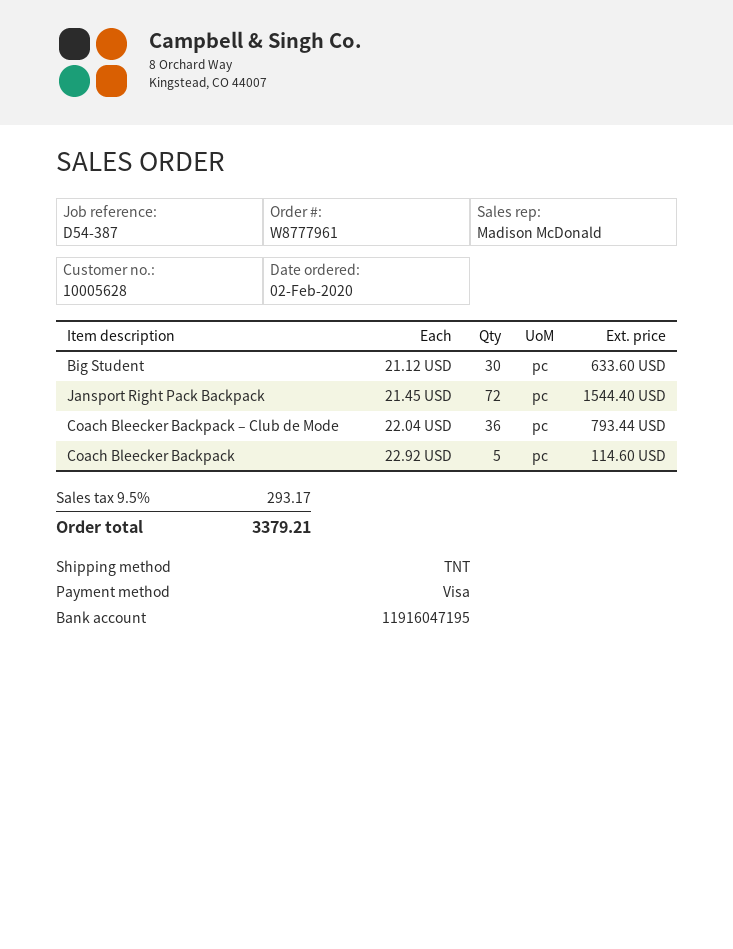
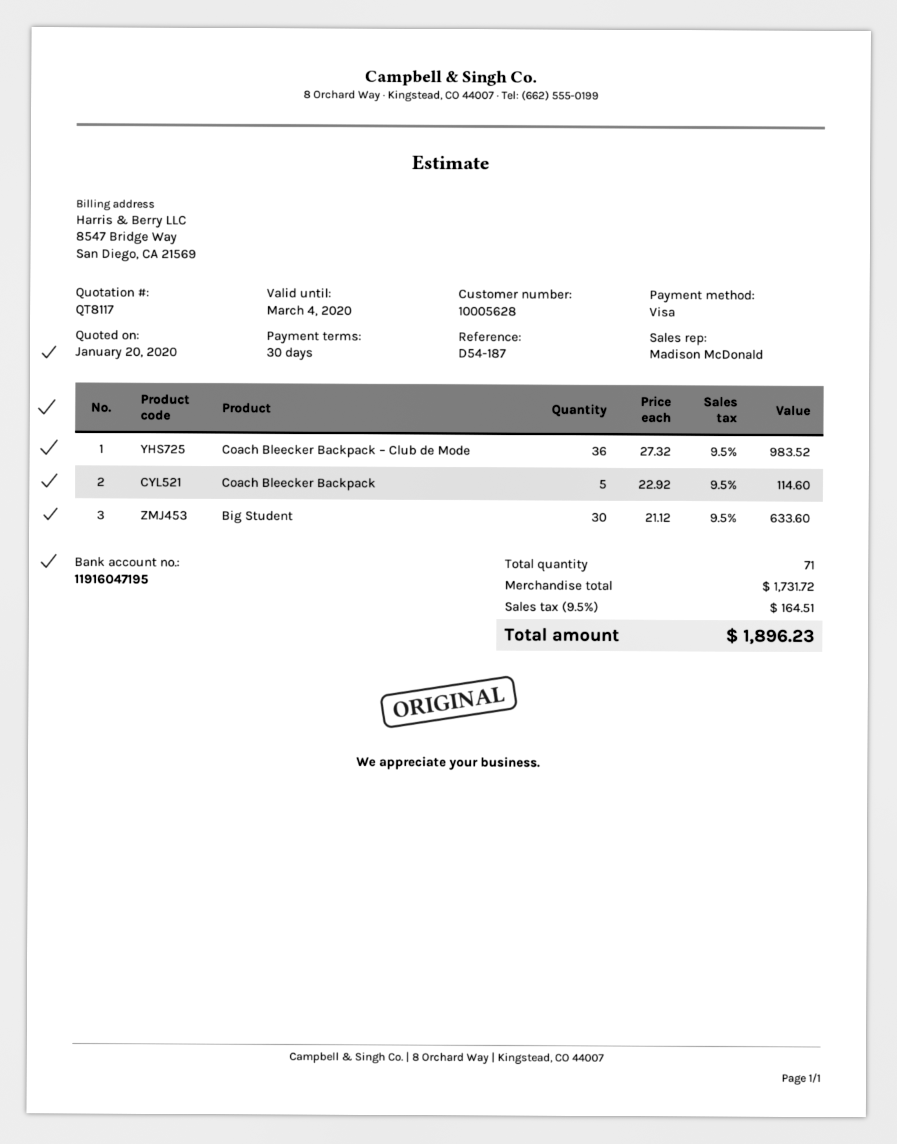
reference: D54-387 -> D54-187
Jansport Right Pack Backpack: 72 x 21.45 = 1544.40 -> none
Coach Bleecker Backpack – Club de Mode: 36 x 22.04 = 793.44 -> 36 x 27.32 = 983.52
tax: 9.5% = 293.17 -> 9.5% = 164.51
total: 3379.21 -> 1896.23

